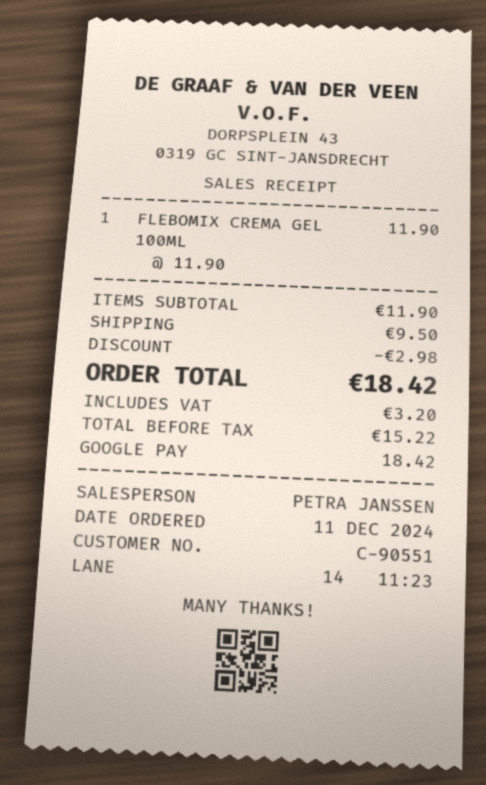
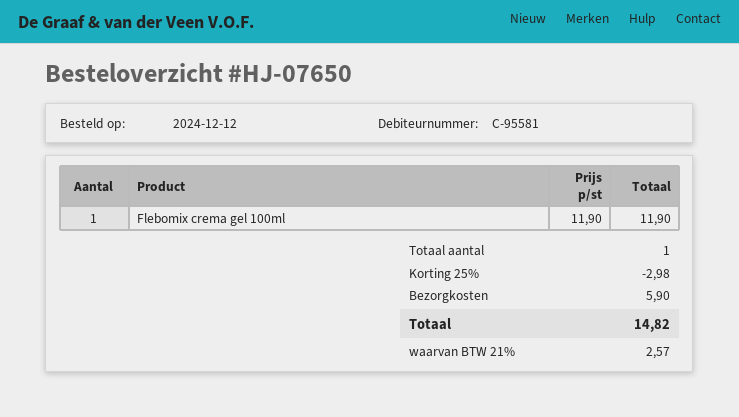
order date: 2024-12-11 -> 2024-12-12
customer number: C-90551 -> C-95581
shipping: 9.50 -> 5.90
tax: 3.20 -> 2.57
total: 18.42 -> 14.82

